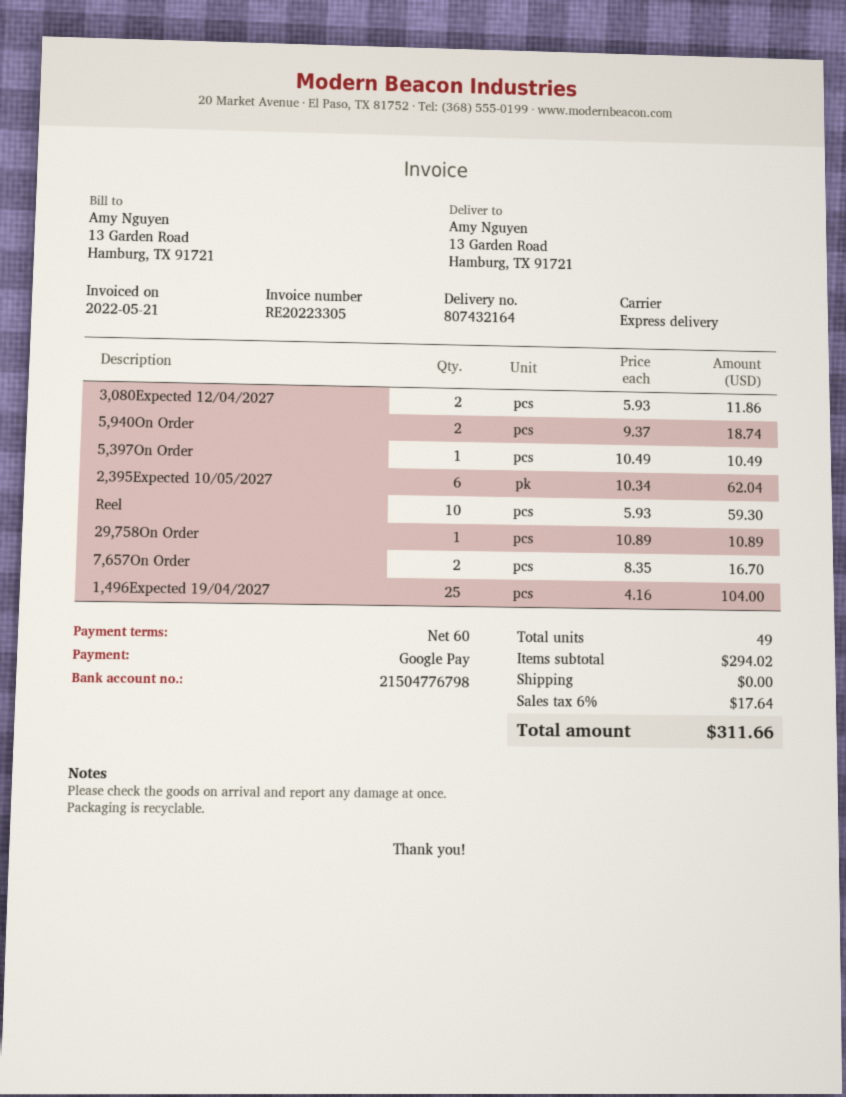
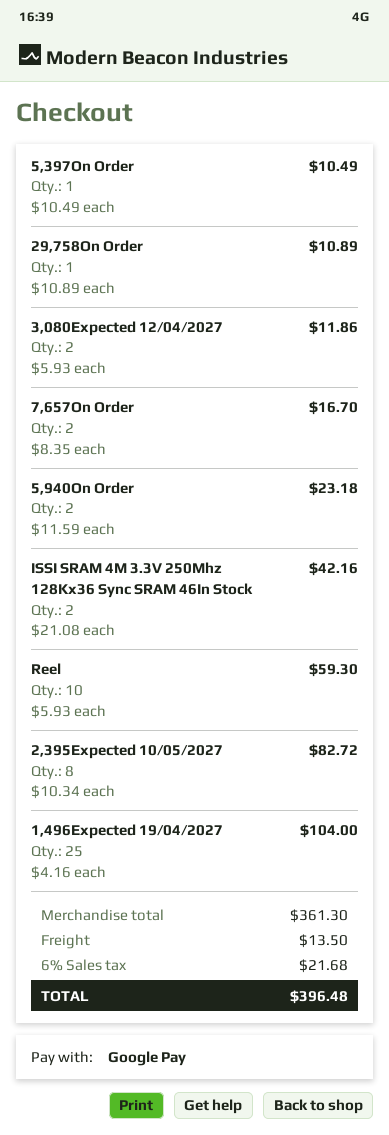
5,940On Order: 2 x 9.37 = 18.74 -> 2 x 11.59 = 23.18
2,395Expected 10/05/2027: 6 x 10.34 = 62.04 -> 8 x 10.34 = 82.72
ISSI SRAM 4M 3.3V 250Mhz 128Kx36 Sync SRAM 46In Stock: none -> 2 x 21.08 = 42.16
subtotal: 294.02 -> 361.30
shipping: 0.00 -> 13.50
tax: 6% = 17.64 -> 6% = 21.68
total: 311.66 -> 396.48

